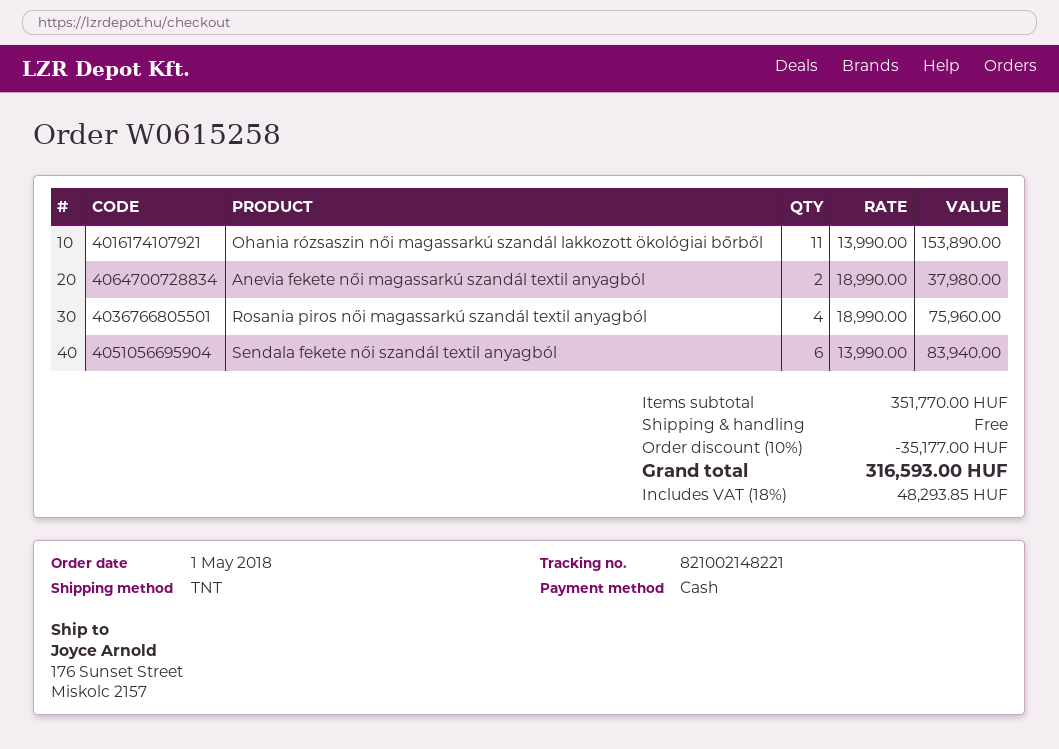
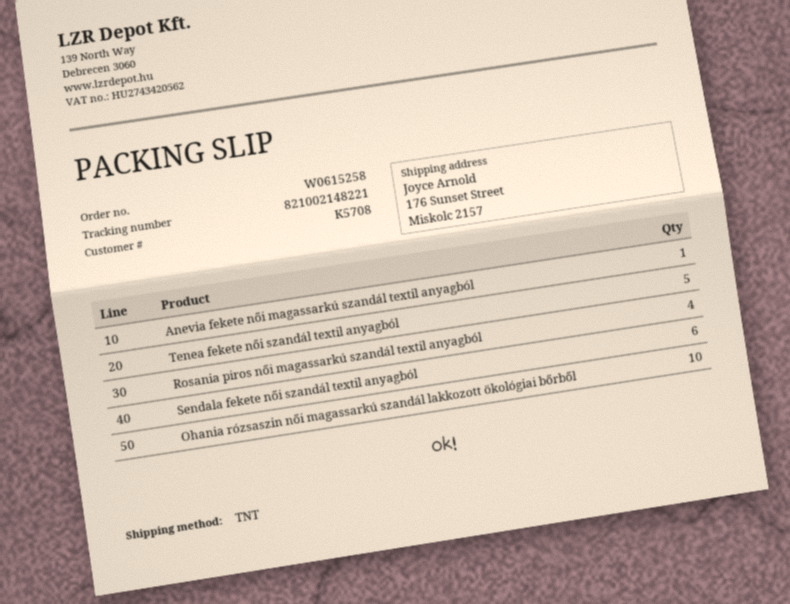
Ohania rózsaszin női magassarkú szandál lakkozott ökológiai bőrből: 11 -> 10
Anevia fekete női magassarkú szandál textil anyagból: 2 -> 1
Tenea fekete női szandál textil anyagból: none -> 5

